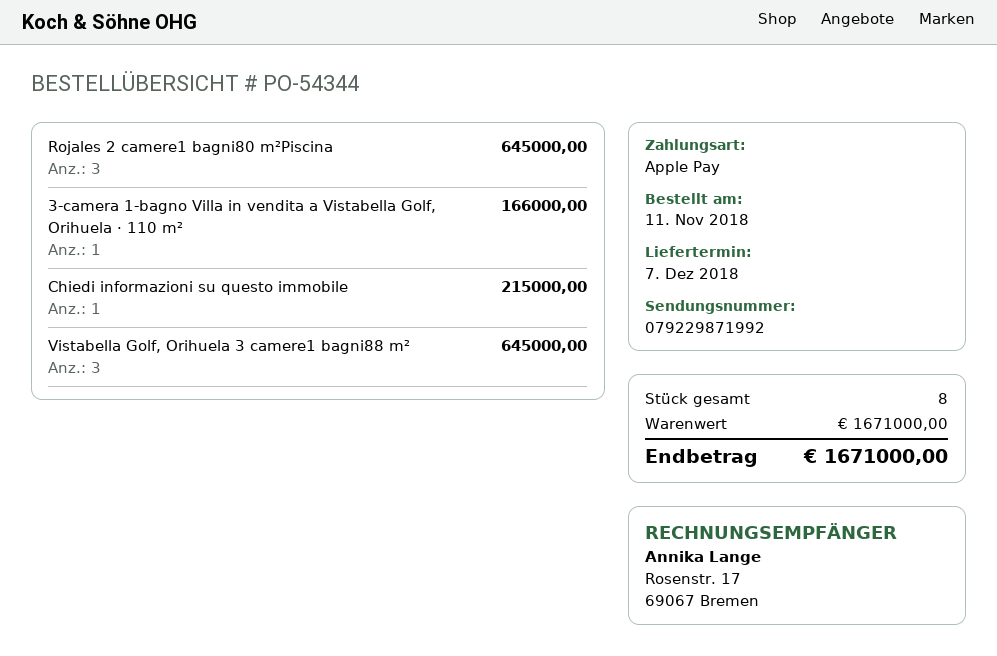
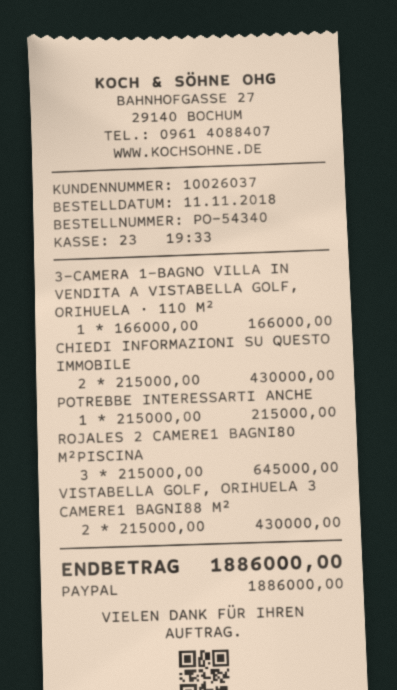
order number: PO-54344 -> PO-54340
payment method: Apple Pay -> PayPal
Chiedi informazioni su questo immobile: 1 for 215000.00 -> 2 for 430000.00
Vistabella Golf, Orihuela 3 camere1 bagni88 m²: 3 for 645000.00 -> 2 for 430000.00
POTREBBE INTERESSARTI ANCHE: none -> 1 for 215000.00
total: 1671000.00 -> 1886000.00

